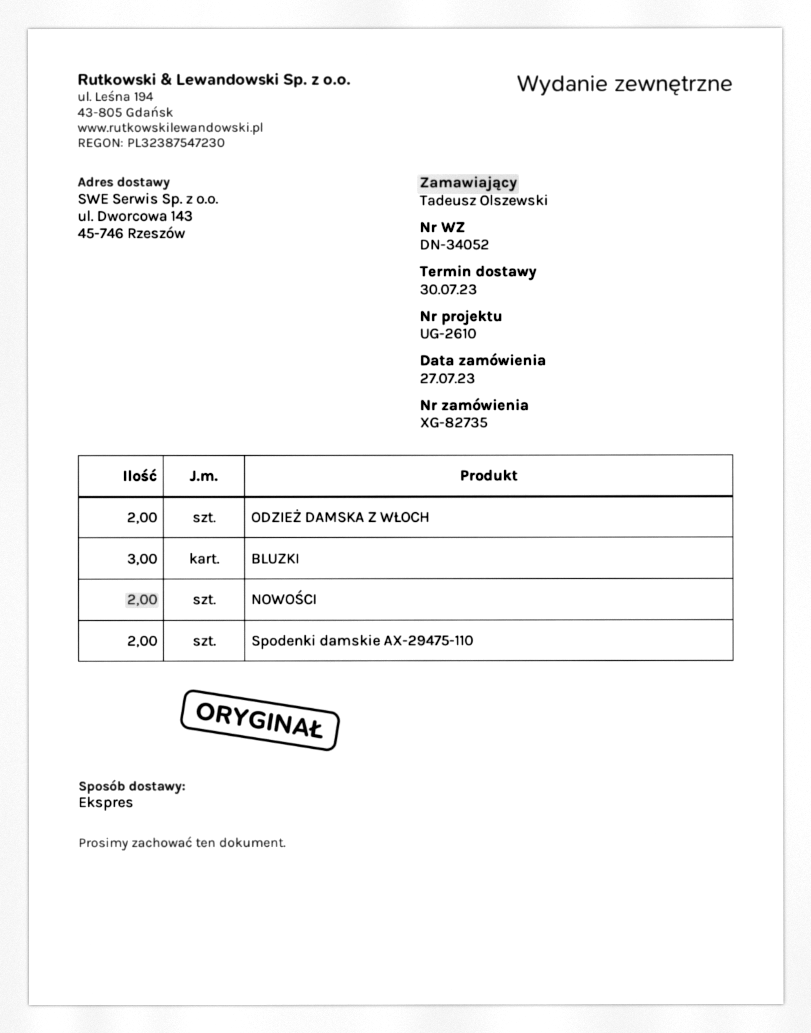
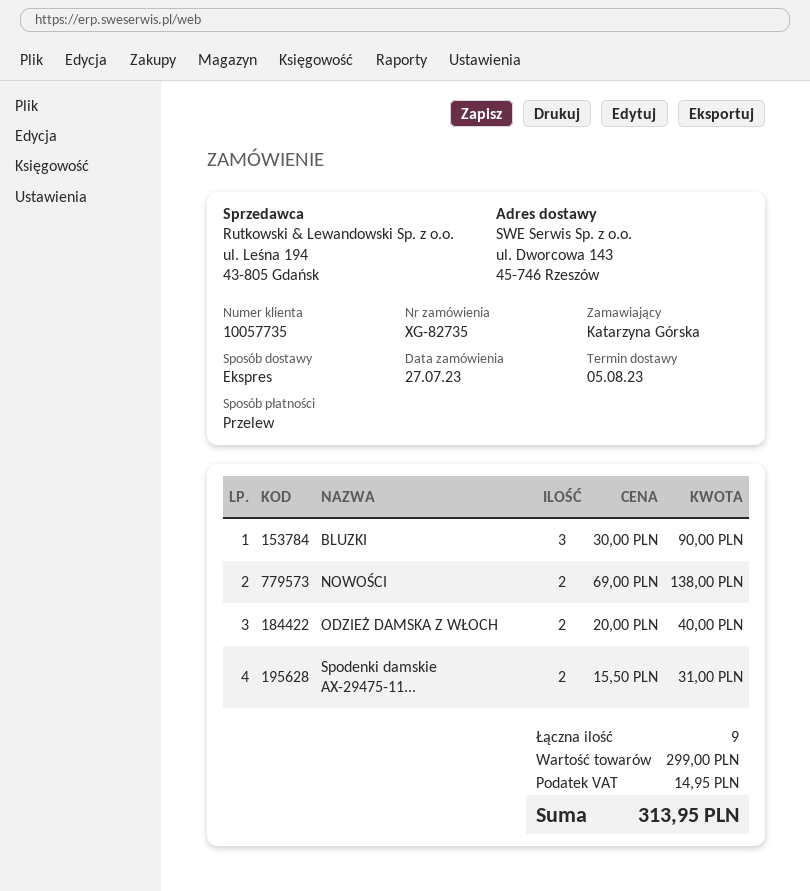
delivery date: 2023-07-30 -> 2023-08-05
ordered by: Tadeusz Olszewski -> Katarzyna Górska

